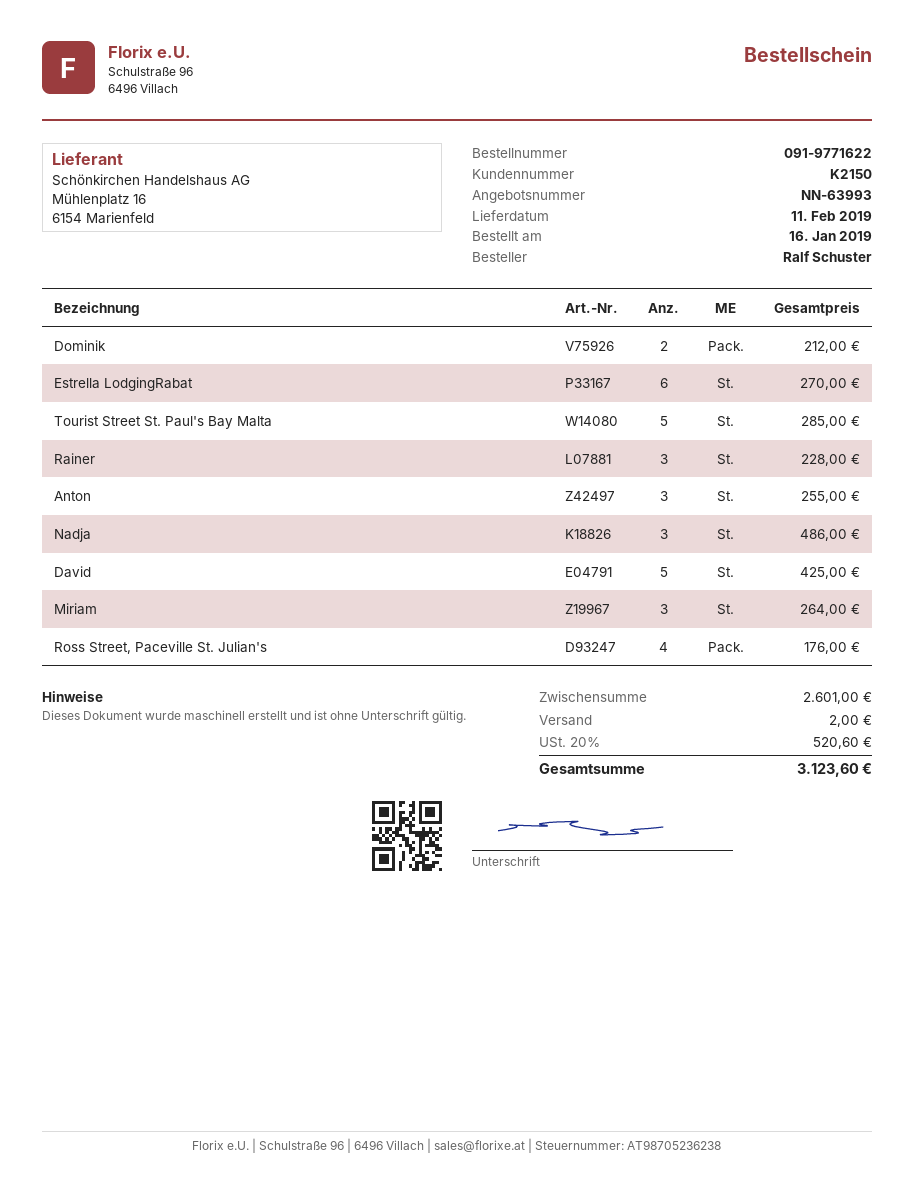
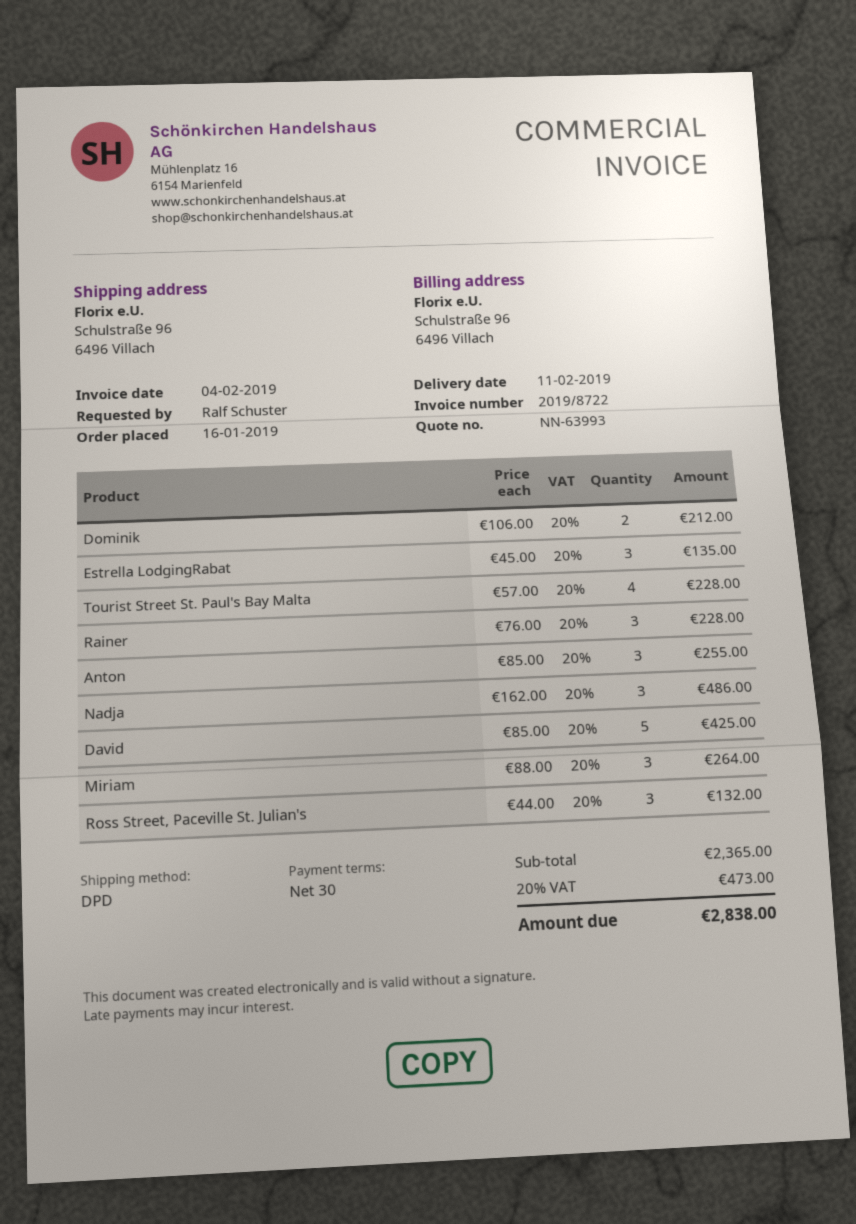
Estrella LodgingRabat: 6 for 270.00 -> 3 for 135.00
Tourist Street St. Paul's Bay Malta: 5 for 285.00 -> 4 for 228.00
Ross Street, Paceville St. Julian's: 4 for 176.00 -> 3 for 132.00
subtotal: 2601.00 -> 2365.00
shipping: 2.00 -> none
tax: 20% = 520.60 -> 20% = 473.00
total: 3123.60 -> 2838.00

